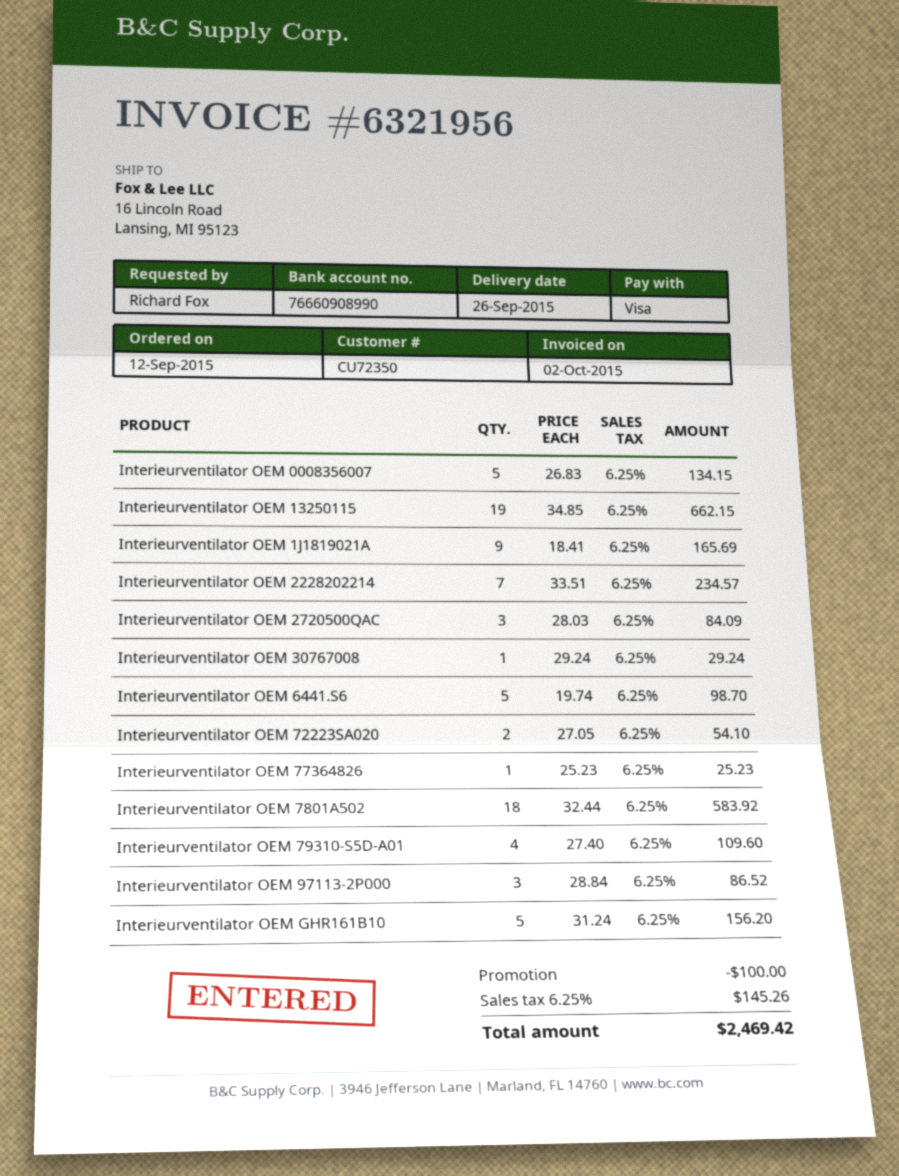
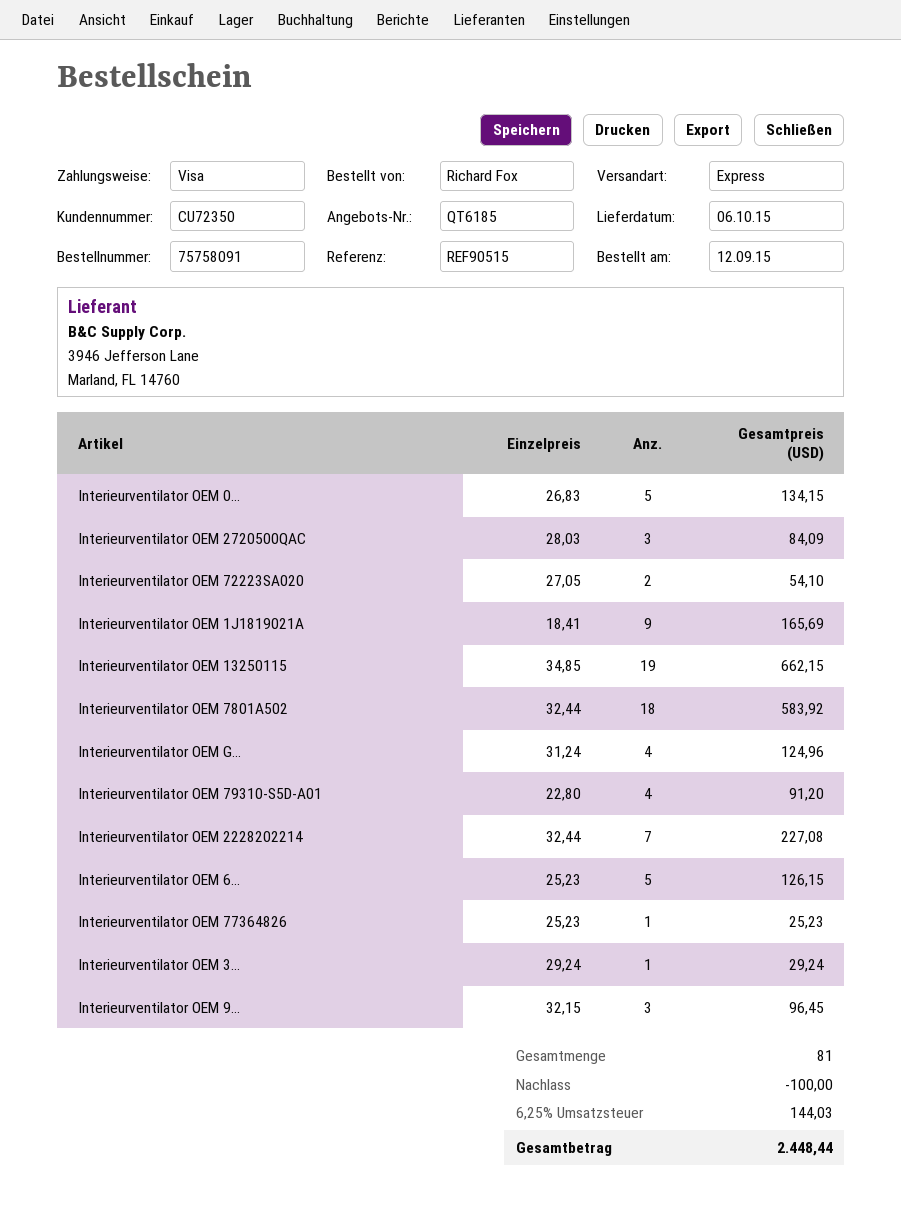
delivery date: 2015-09-26 -> 2015-10-06
Interieurventilator OEM 2228202214: 7 x 33.51 = 234.57 -> 7 x 32.44 = 227.08
Interieurventilator OEM 6441.S6: 5 x 19.74 = 98.70 -> 5 x 25.23 = 126.15
Interieurventilator OEM 79310-S5D-A01: 4 x 27.40 = 109.60 -> 4 x 22.80 = 91.20
Interieurventilator OEM 97113-2P000: 3 x 28.84 = 86.52 -> 3 x 32.15 = 96.45
Interieurventilator OEM GHR161B10: 5 x 31.24 = 156.20 -> 4 x 31.24 = 124.96
tax: 6.25% = 145.26 -> 6.25% = 144.03
total: 2469.42 -> 2448.44

